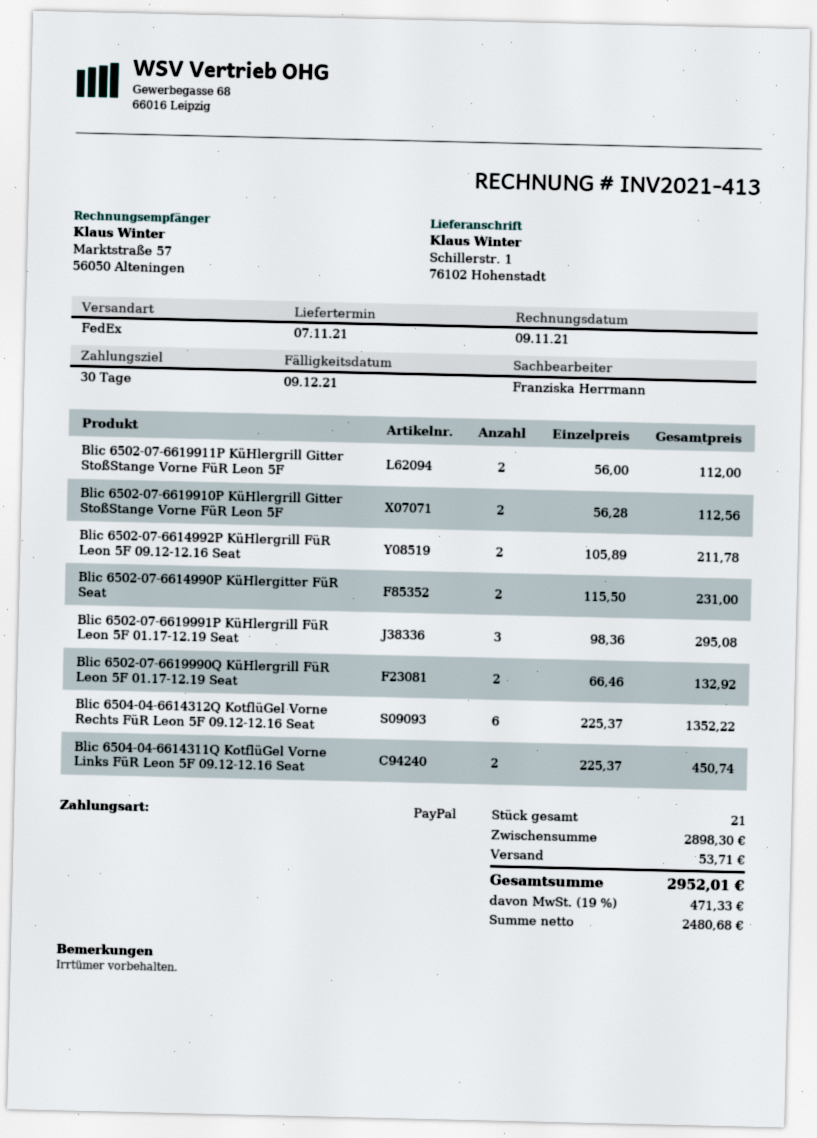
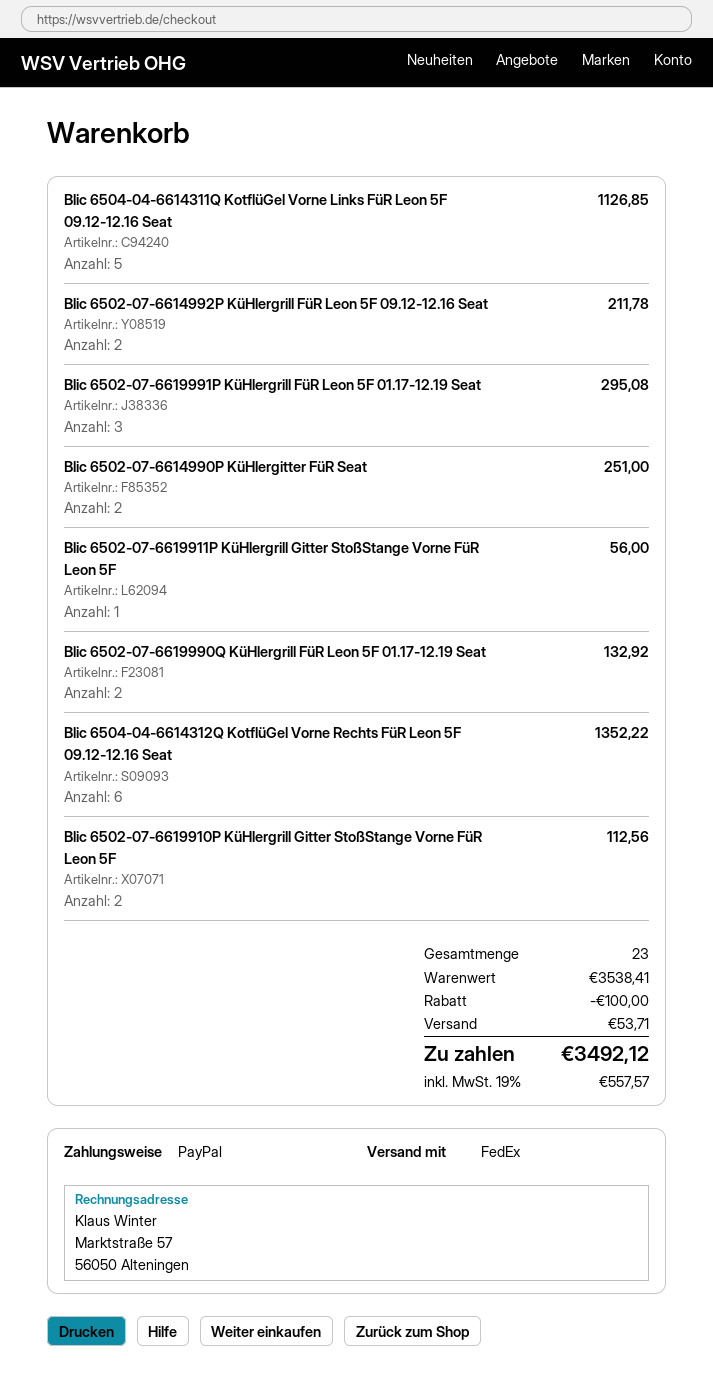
Blic 6502-07-6619911P KüHlergrill Gitter StoßStange Vorne FüR Leon 5F: 2 for 112.00 -> 1 for 56.00
Blic 6502-07-6614990P KüHlergitter FüR Seat: 2 for 231.00 -> 2 for 251.00
Blic 6504-04-6614311Q KotflüGel Vorne Links FüR Leon 5F 09.12-12.16 Seat: 2 for 450.74 -> 5 for 1126.85
total quantity: 21 -> 23
subtotal: 2898.30 -> 3538.41
discount: none -> 100.00
tax: 19% = 471.33 -> 19% = 557.57
total: 2952.01 -> 3492.12

